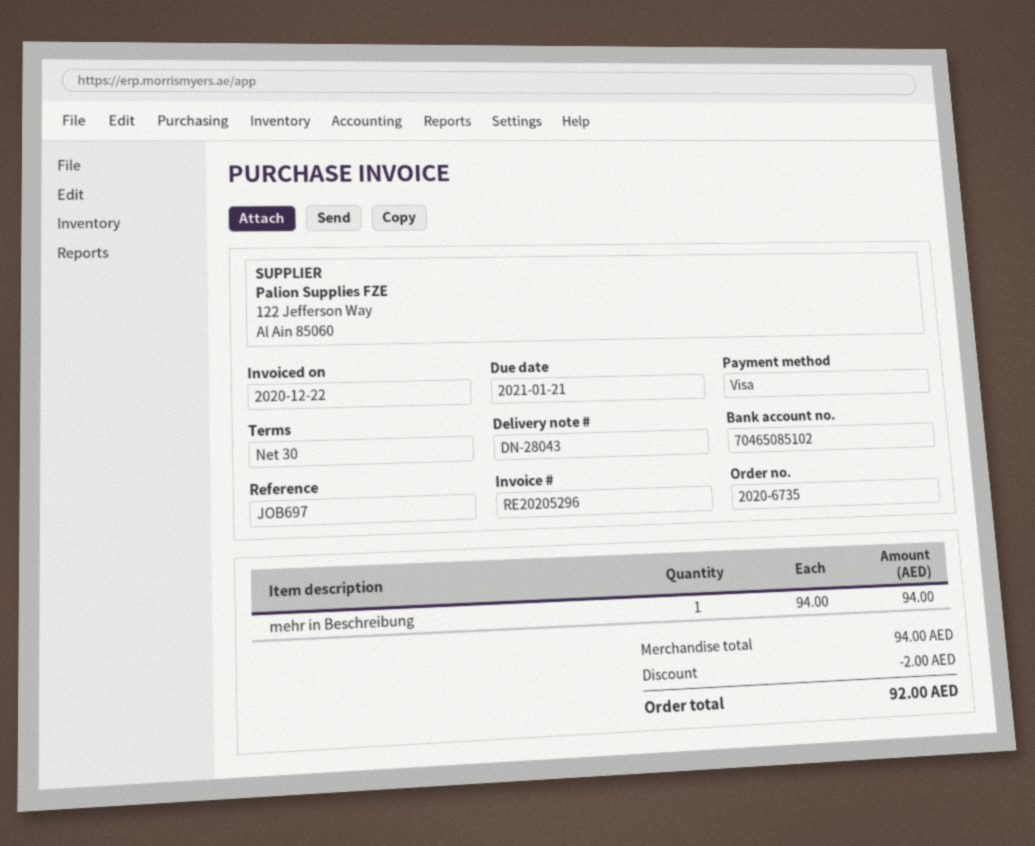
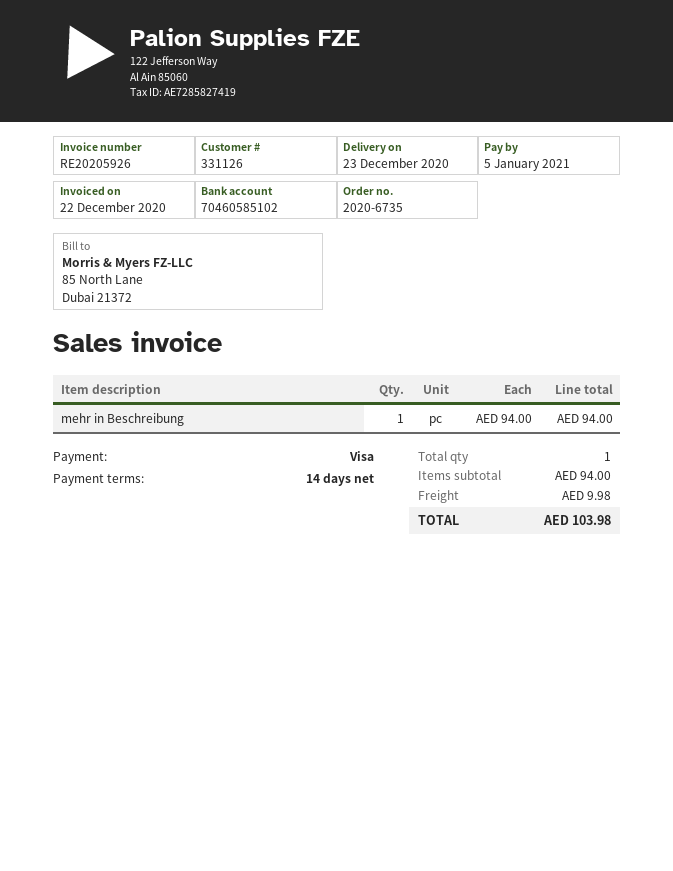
invoice number: RE20205296 -> RE20205926
payment terms: 30 days -> 14 days
due date: 2021-01-21 -> 2021-01-05
bank account: 70465085102 -> 70460585102
discount: 2.00 -> none
shipping: none -> 9.98
total: 92.00 -> 103.98

